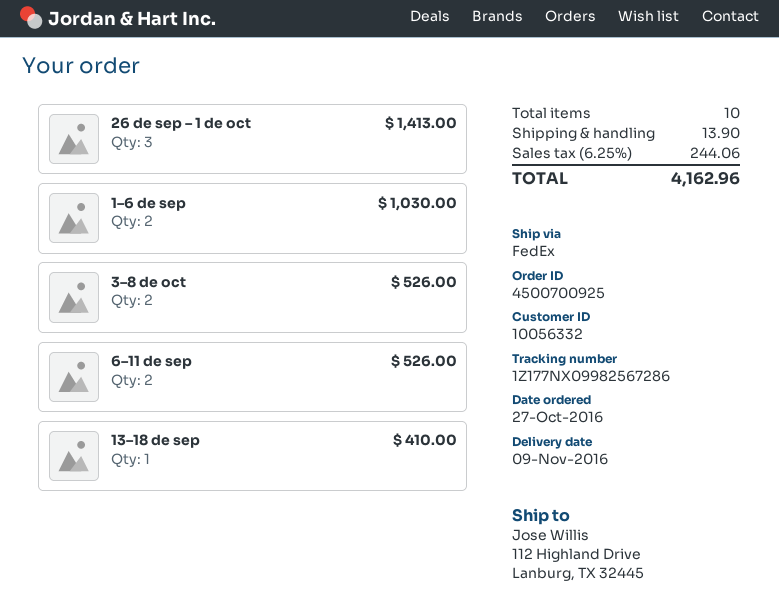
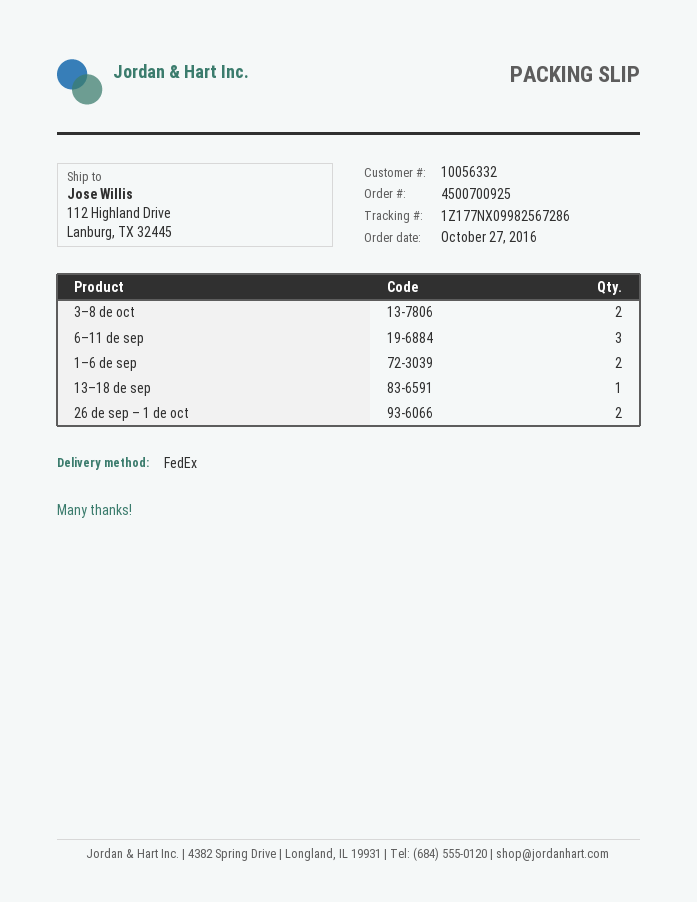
26 de sep – 1 de oct: 3 -> 2
6–11 de sep: 2 -> 3

